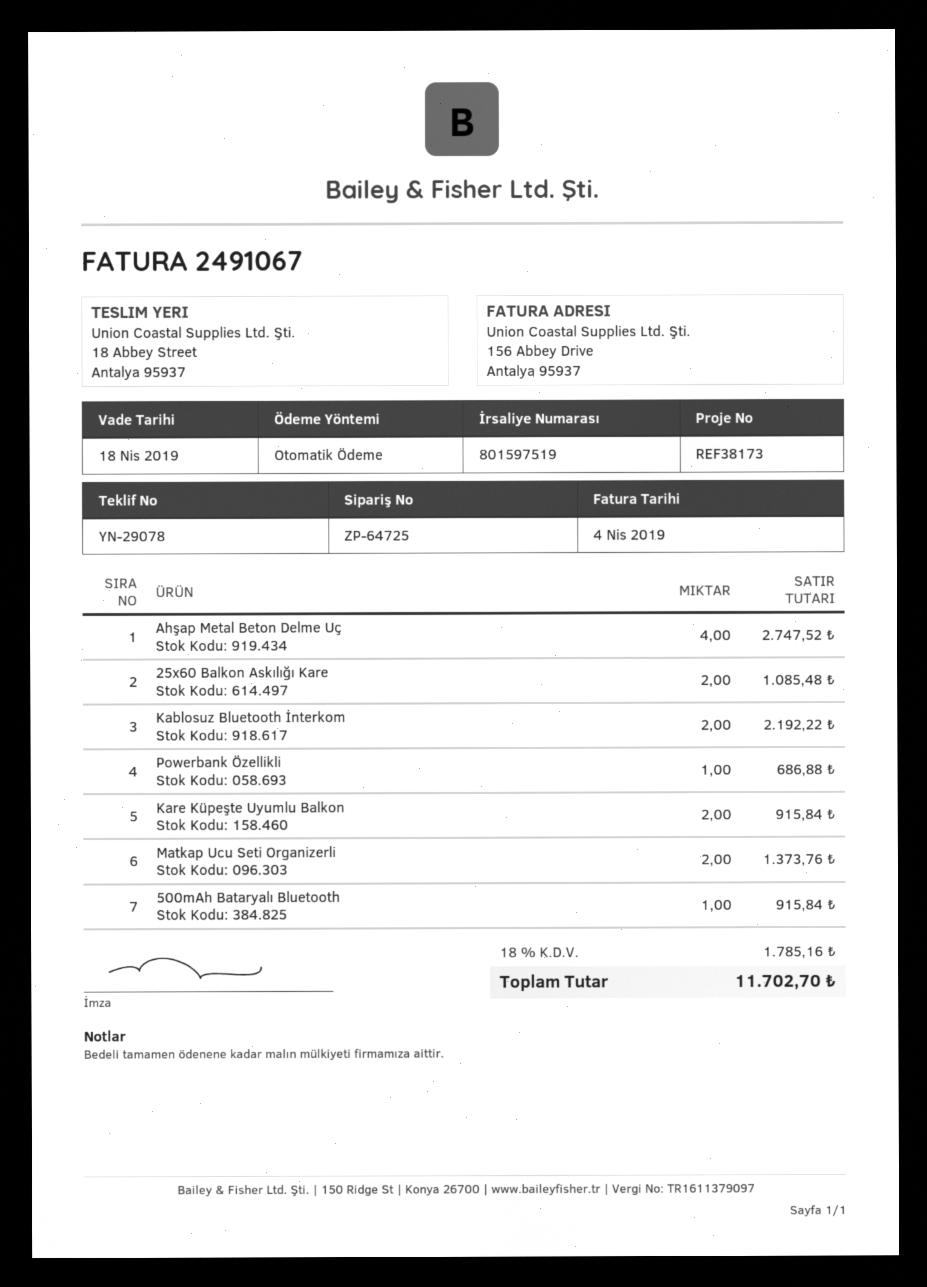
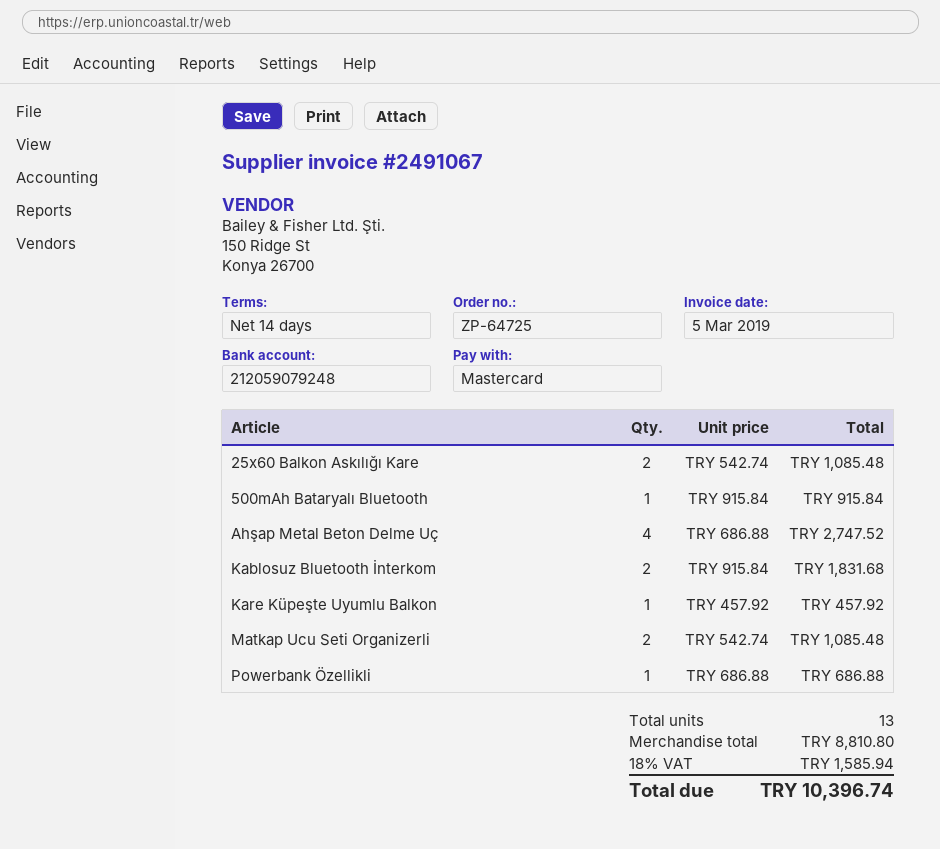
invoice date: 2019-04-04 -> 2019-03-05
payment method: direct debit -> Mastercard
Kablosuz Bluetooth İnterkom: 2 for 2192.22 -> 2 for 1831.68
Kare Küpeşte Uyumlu Balkon: 2 for 915.84 -> 1 for 457.92
Matkap Ucu Seti Organizerli: 2 for 1373.76 -> 2 for 1085.48
tax: 18% = 1785.16 -> 18% = 1585.94
total: 11702.70 -> 10396.74

